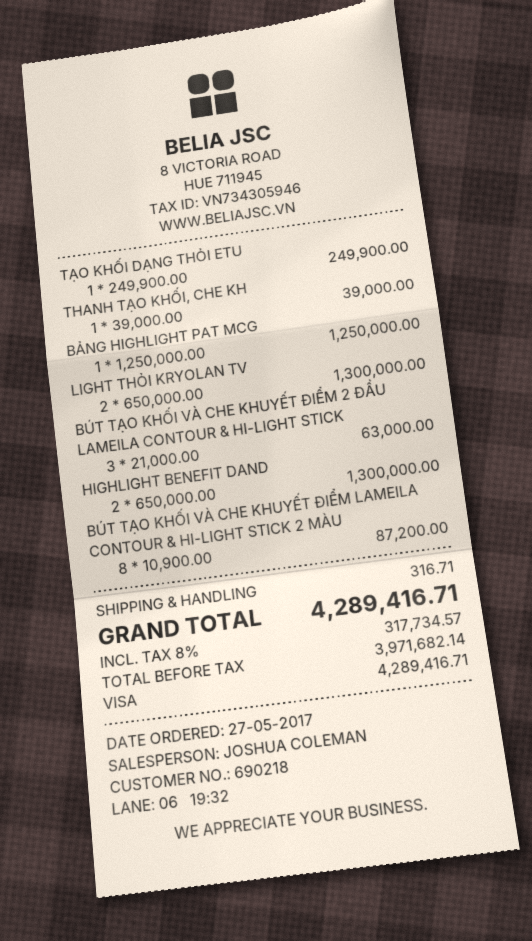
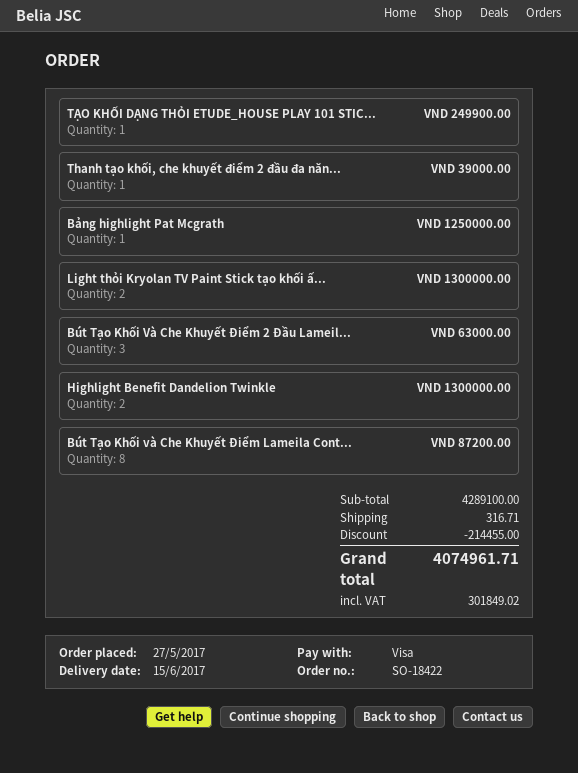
discount: none -> 214455.00
tax: 317734.57 -> 301849.02
total: 4289416.71 -> 4074961.71

